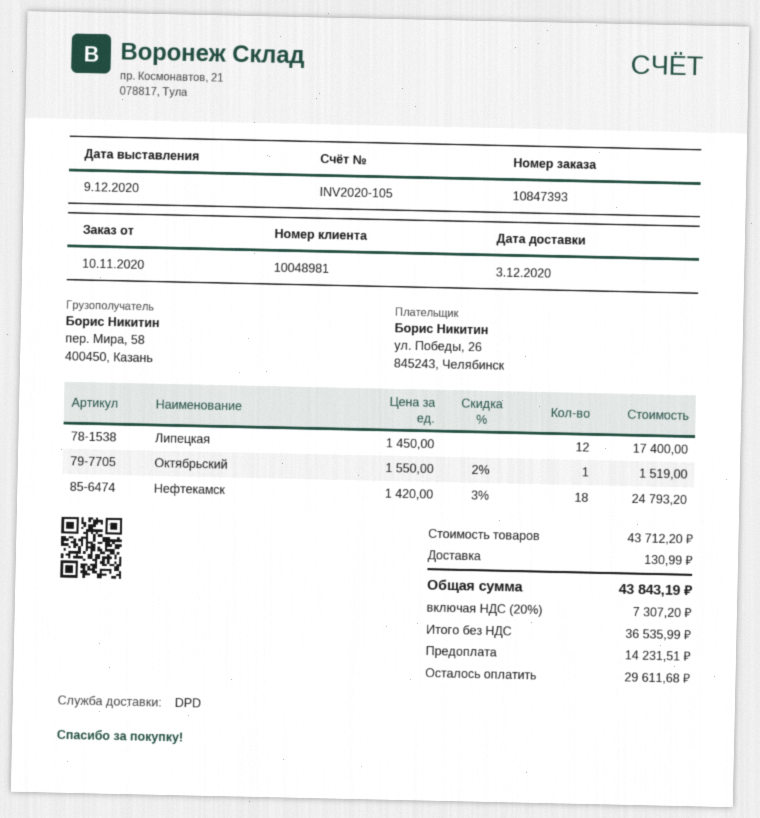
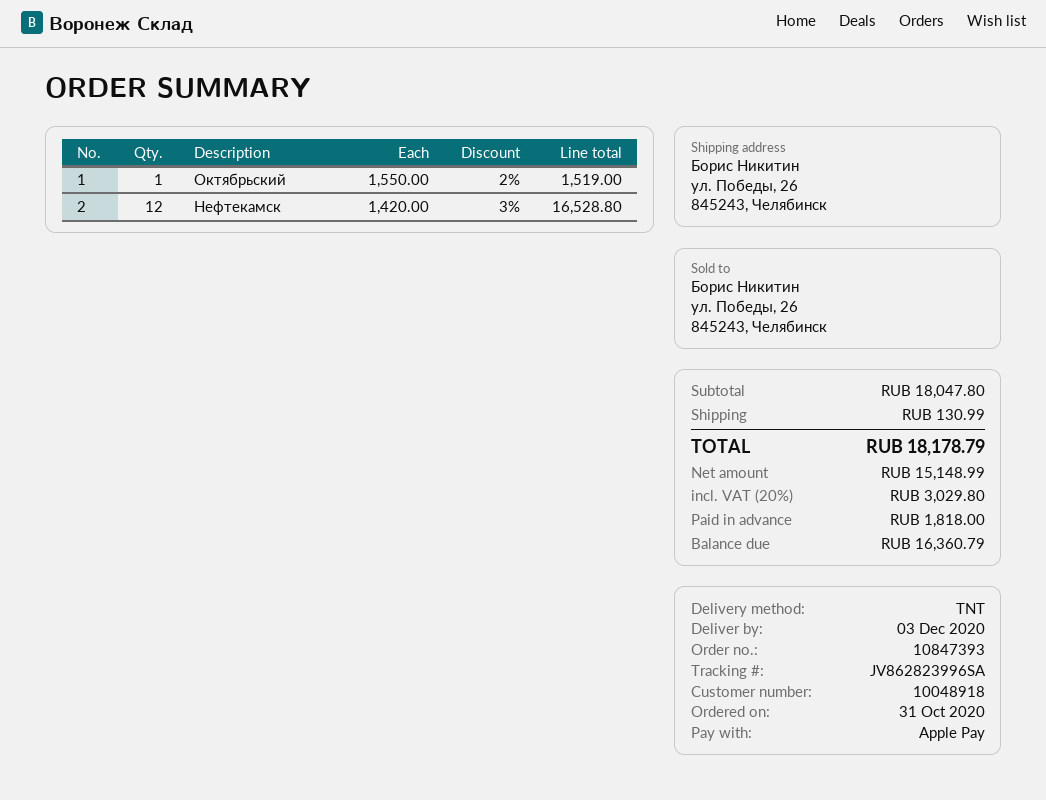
order date: 2020-11-10 -> 2020-10-31
customer number: 10048981 -> 10048918
shipping method: DPD -> TNT
ship to: пер. Мира, 58, 400450, Казань -> ул. Победы, 26, 845243, Челябинск
Липецкая: 12 x 1450.00 = 17400.00 -> none
Нефтекамск: 18 x 1420.00 - 3% = 24793.20 -> 12 x 1420.00 - 3% = 16528.80
subtotal: 43712.20 -> 18047.80
net: 36535.99 -> 15148.99
tax: 20% = 7307.20 -> 20% = 3029.80
total: 43843.19 -> 18178.79
deposit: 14231.51 -> 1818.00
balance: 29611.68 -> 16360.79

